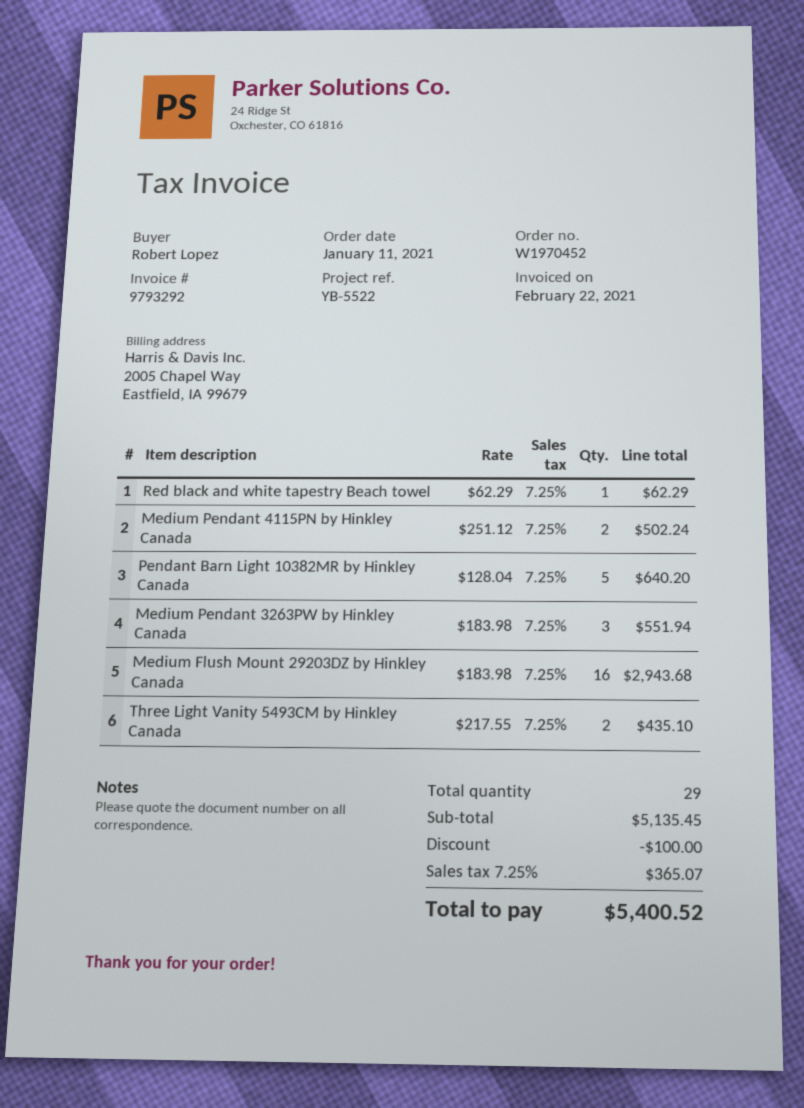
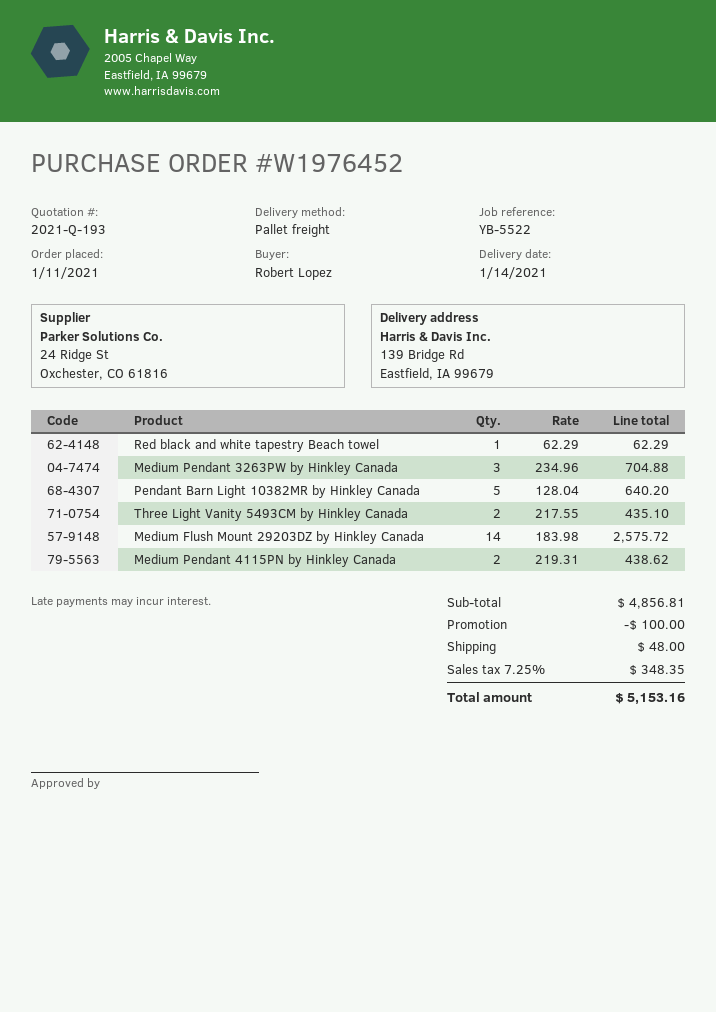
order number: W1970452 -> W1976452
Medium Pendant 4115PN by Hinkley Canada: 2 x 251.12 = 502.24 -> 2 x 219.31 = 438.62
Medium Pendant 3263PW by Hinkley Canada: 3 x 183.98 = 551.94 -> 3 x 234.96 = 704.88
Medium Flush Mount 29203DZ by Hinkley Canada: 16 x 183.98 = 2943.68 -> 14 x 183.98 = 2575.72
subtotal: 5135.45 -> 4856.81
shipping: none -> 48.00
tax: 7.25% = 365.07 -> 7.25% = 348.35
total: 5400.52 -> 5153.16

